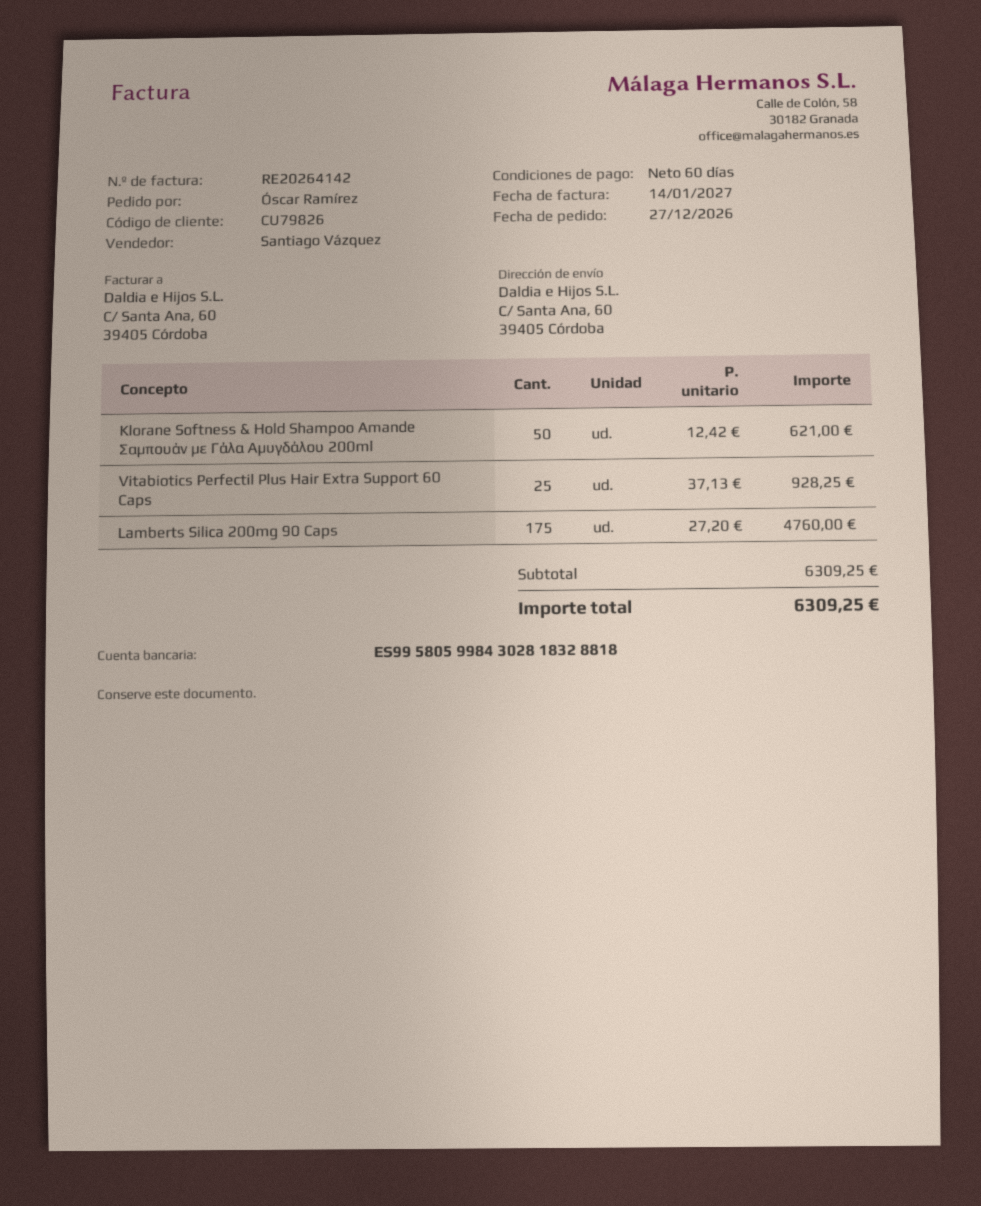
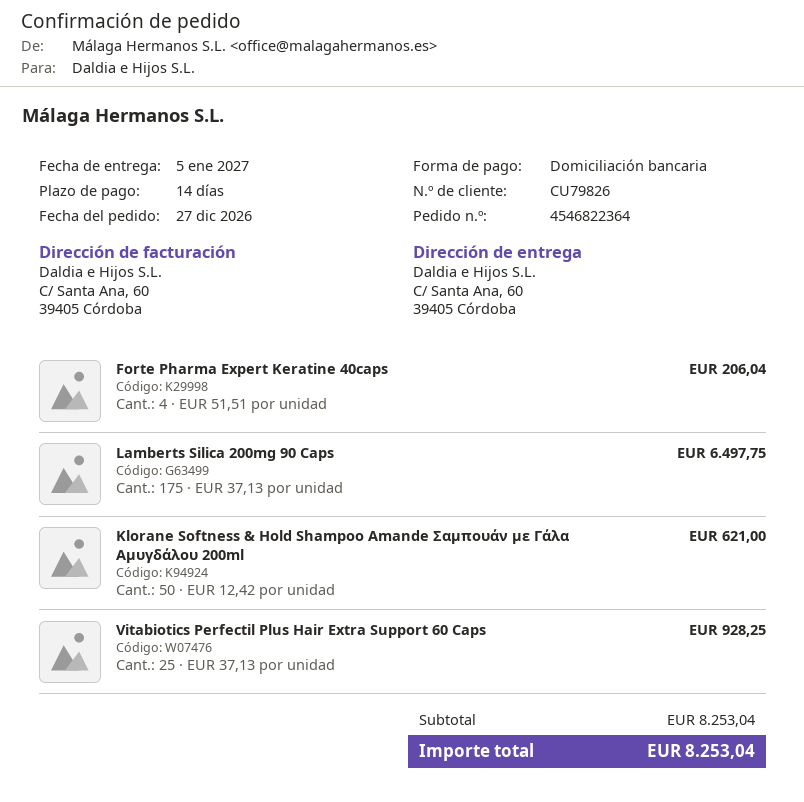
payment terms: 60 days -> 14 days
Lamberts Silica 200mg 90 Caps: 175 x 27.20 = 4760.00 -> 175 x 37.13 = 6497.75
Forte Pharma Expert Keratine 40caps: none -> 4 x 51.51 = 206.04
subtotal: 6309.25 -> 8253.04
total: 6309.25 -> 8253.04

